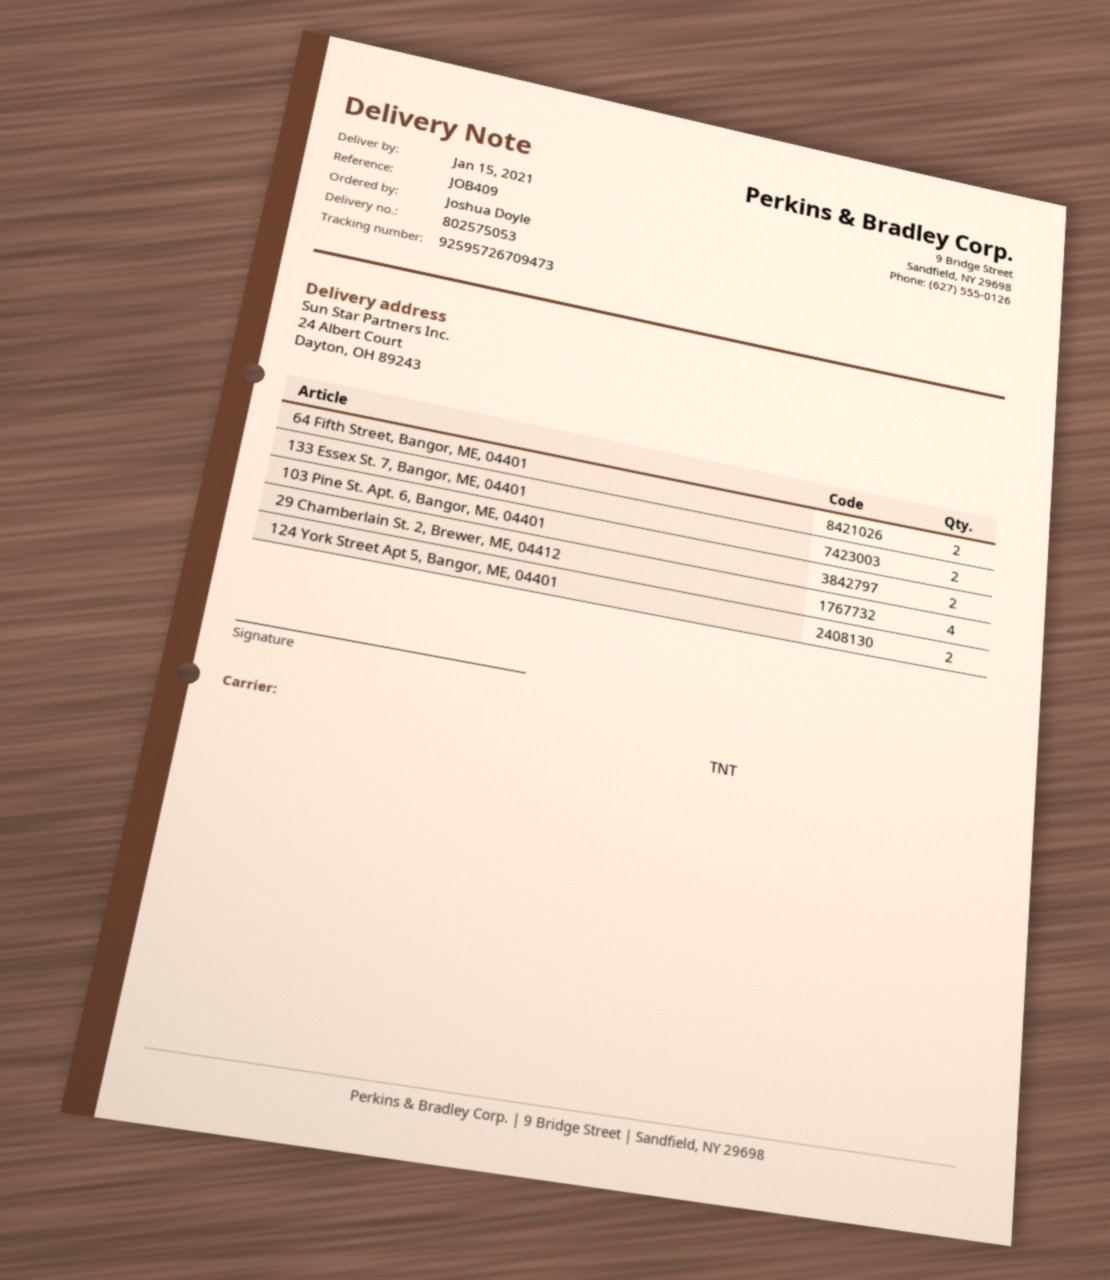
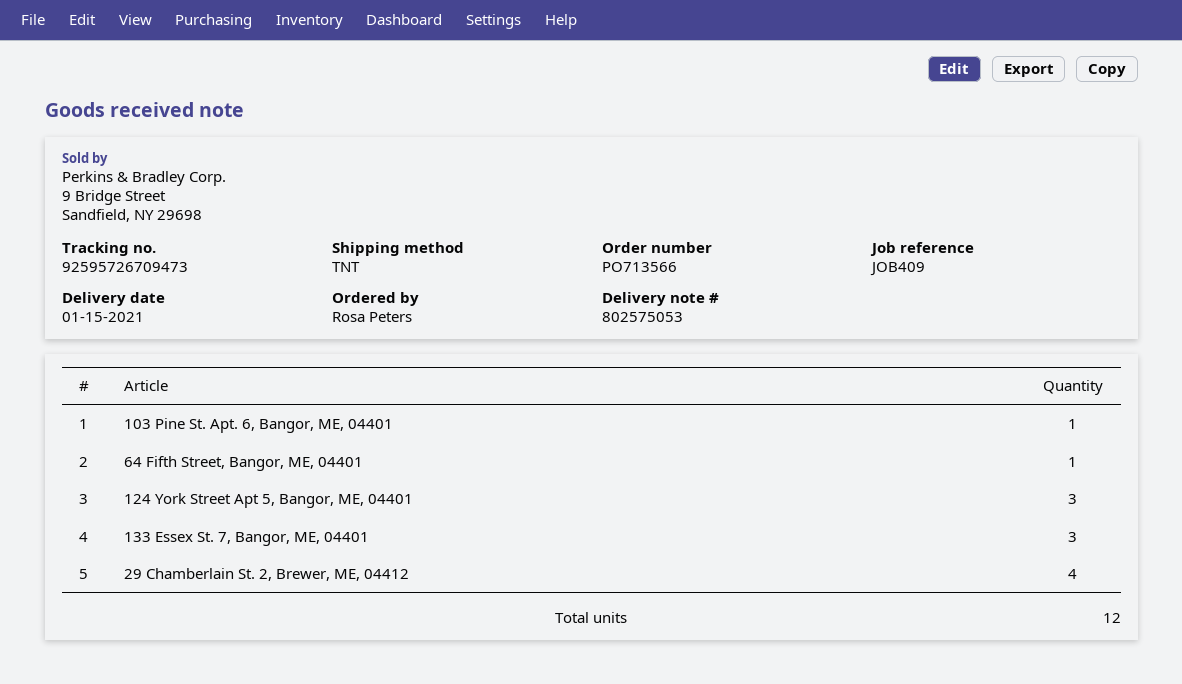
ordered by: Joshua Doyle -> Rosa Peters
64 Fifth Street, Bangor, ME, 04401: 2 -> 1
133 Essex St. 7, Bangor, ME, 04401: 2 -> 3
103 Pine St. Apt. 6, Bangor, ME, 04401: 2 -> 1
124 York Street Apt 5, Bangor, ME, 04401: 2 -> 3

